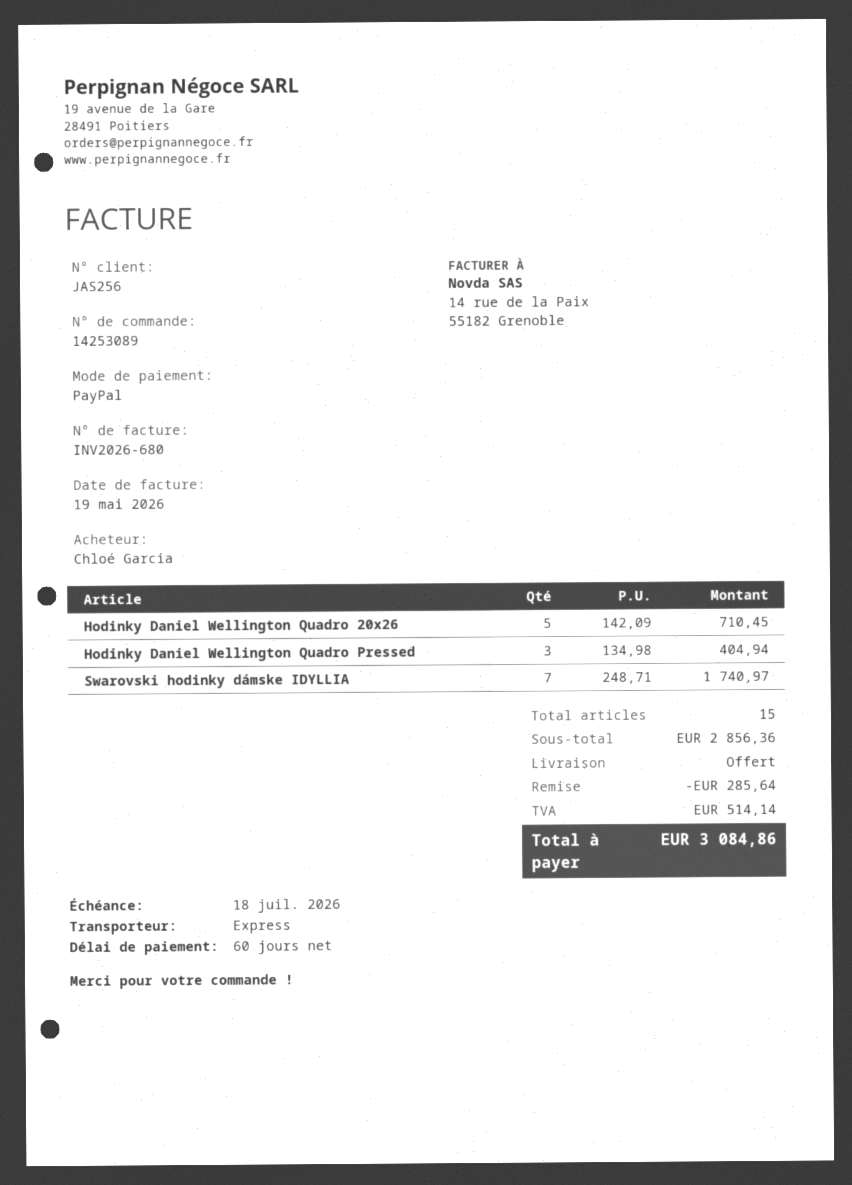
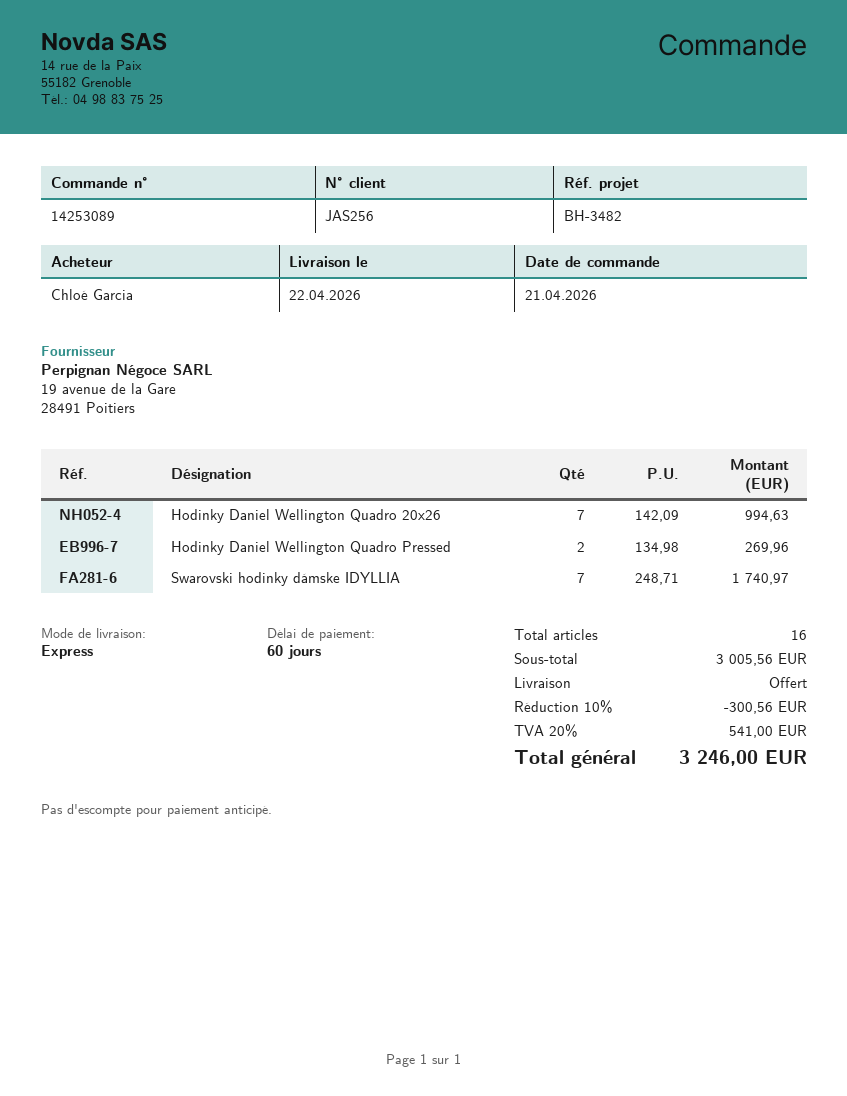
Hodinky Daniel Wellington Quadro 20x26: 5 x 142.09 = 710.45 -> 7 x 142.09 = 994.63
Hodinky Daniel Wellington Quadro Pressed: 3 x 134.98 = 404.94 -> 2 x 134.98 = 269.96
total quantity: 15 -> 16
subtotal: 2856.36 -> 3005.56
discount: 285.64 -> 300.56
tax: 514.14 -> 541.00
total: 3084.86 -> 3246.00

